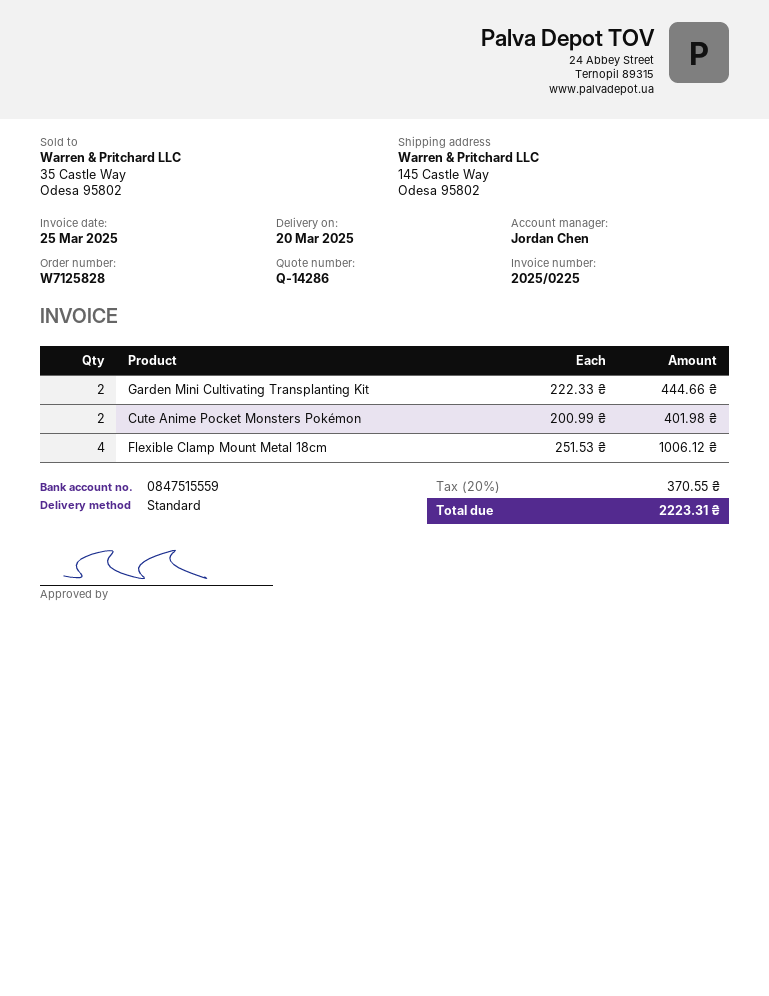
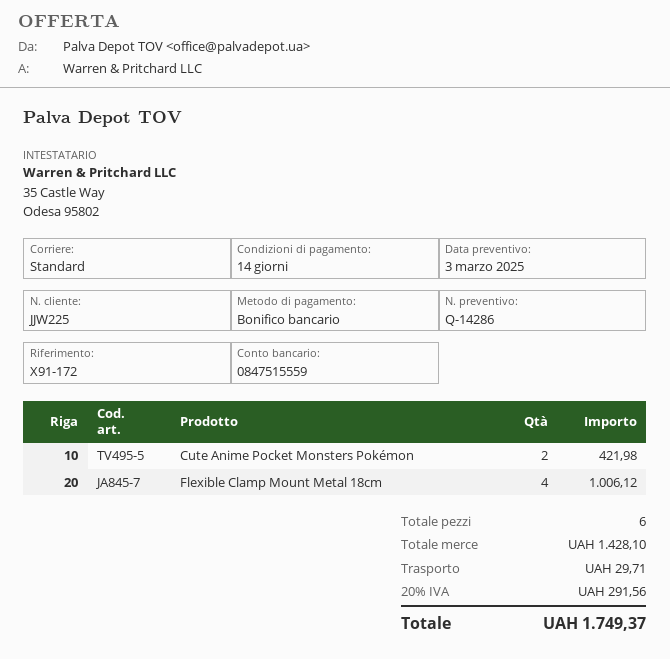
Garden Mini Cultivating Transplanting Kit: 2 for 444.66 -> none
Cute Anime Pocket Monsters Pokémon: 2 for 401.98 -> 2 for 421.98
shipping: none -> 29.71
tax: 20% = 370.55 -> 20% = 291.56
total: 2223.31 -> 1749.37

